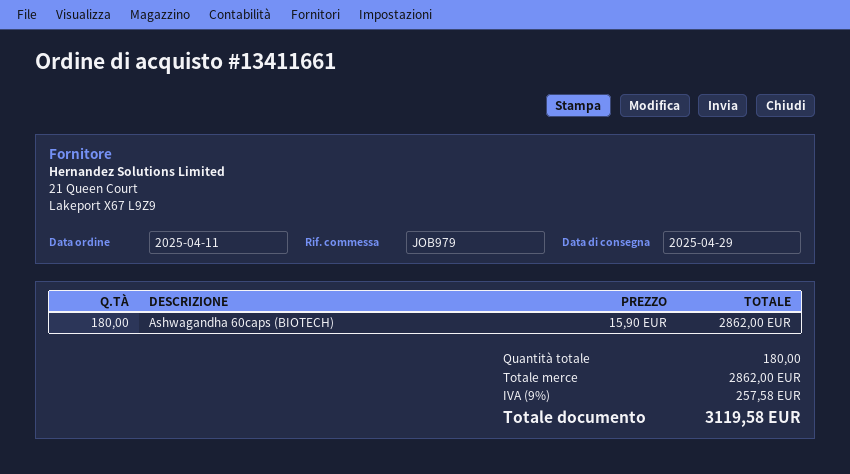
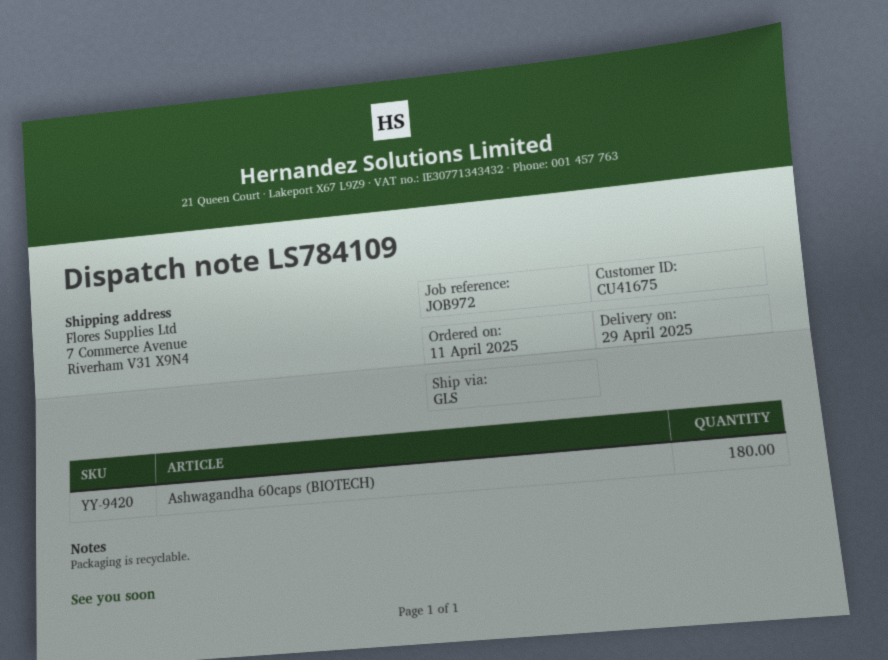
reference: JOB979 -> JOB972

